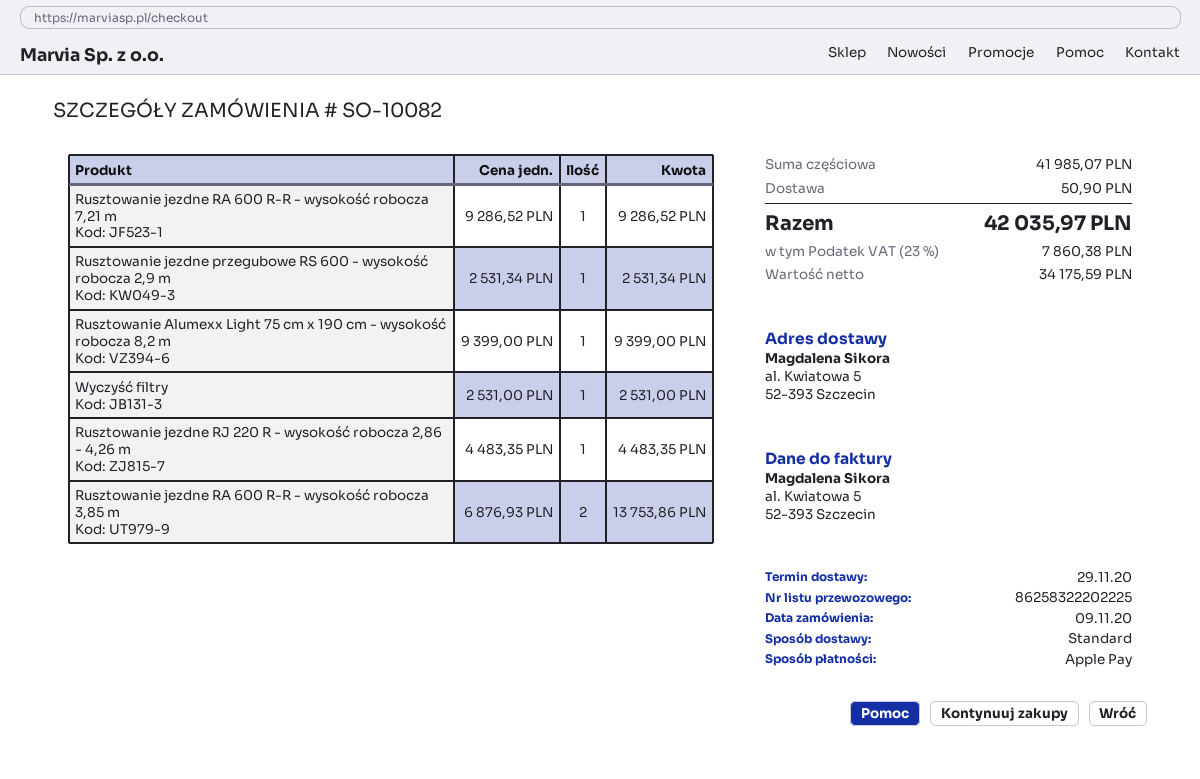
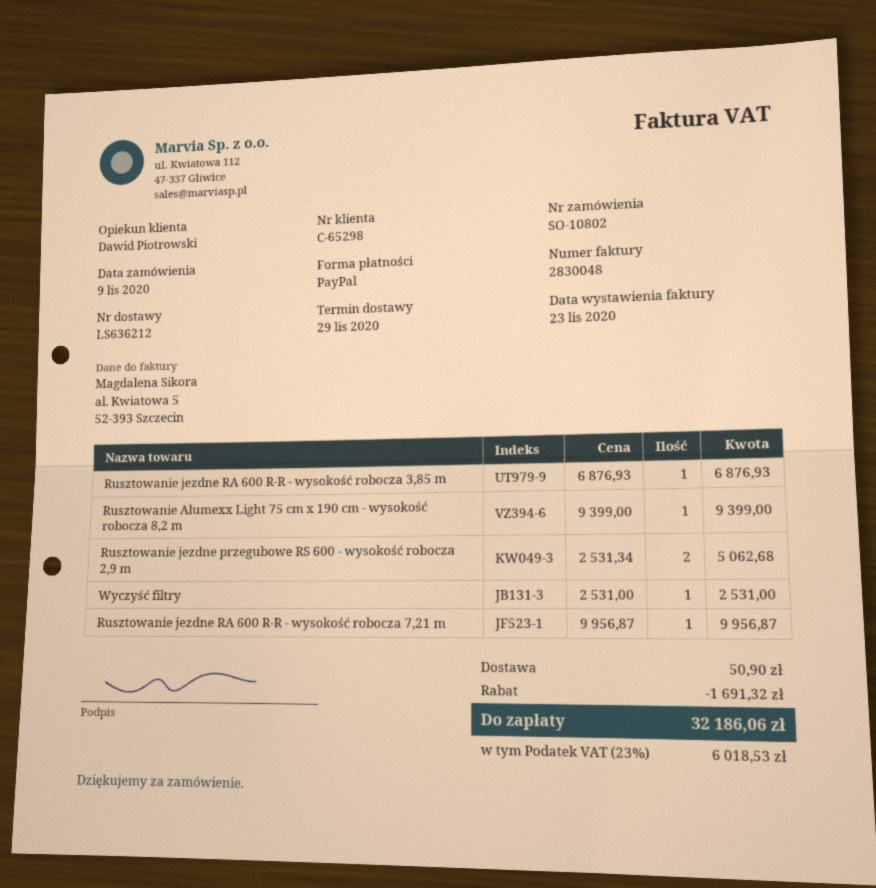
order number: SO-10082 -> SO-10802
payment method: Apple Pay -> PayPal
Rusztowanie jezdne RA 600 R-R - wysokość robocza 7,21 m: 1 x 9286.52 = 9286.52 -> 1 x 9956.87 = 9956.87
Rusztowanie jezdne przegubowe RS 600 - wysokość robocza 2,9 m: 1 x 2531.34 = 2531.34 -> 2 x 2531.34 = 5062.68
Rusztowanie jezdne RJ 220 R - wysokość robocza 2,86 - 4,26 m: 1 x 4483.35 = 4483.35 -> none
Rusztowanie jezdne RA 600 R-R - wysokość robocza 3,85 m: 2 x 6876.93 = 13753.86 -> 1 x 6876.93 = 6876.93
discount: none -> 1691.32
tax: 23% = 7860.38 -> 23% = 6018.53
total: 42035.97 -> 32186.06

